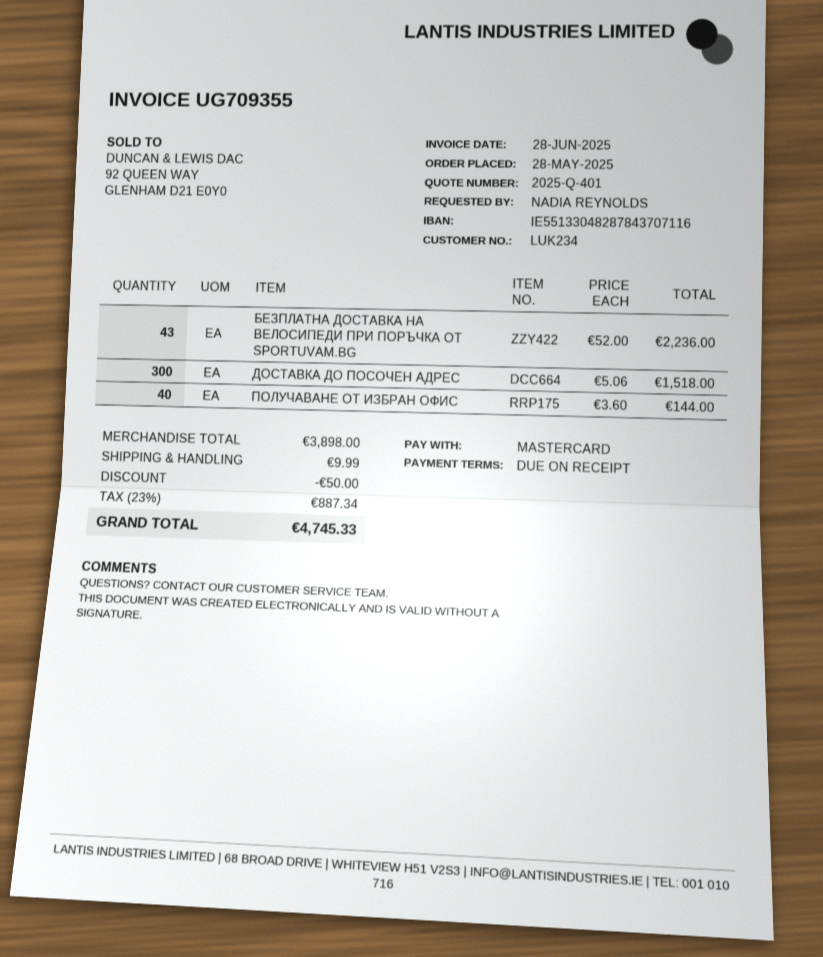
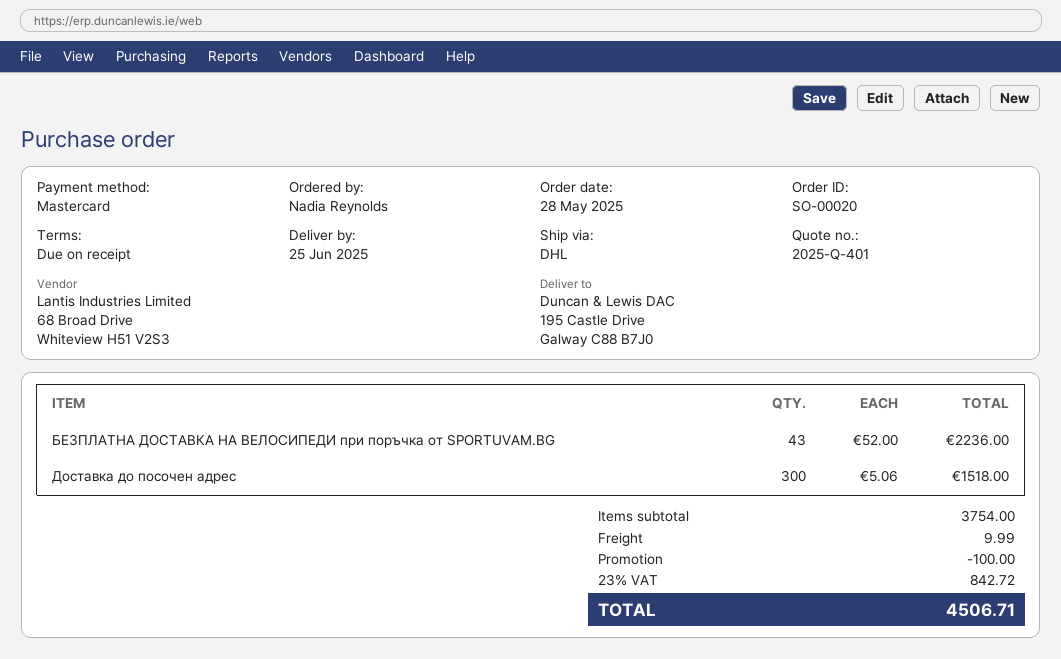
ПОЛУЧАВАНЕ ОТ ИЗБРАН ОФИС: 40 x 3.60 = 144.00 -> none
subtotal: 3898.00 -> 3754.00
discount: 50.00 -> 100.00
tax: 23% = 887.34 -> 23% = 842.72
total: 4745.33 -> 4506.71

